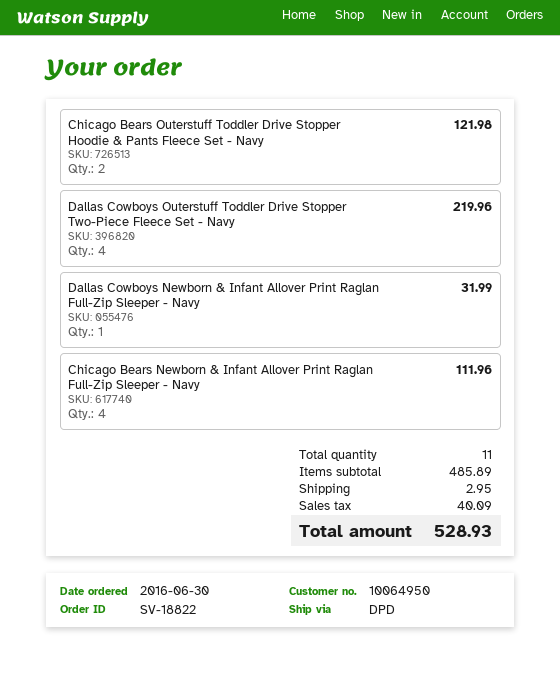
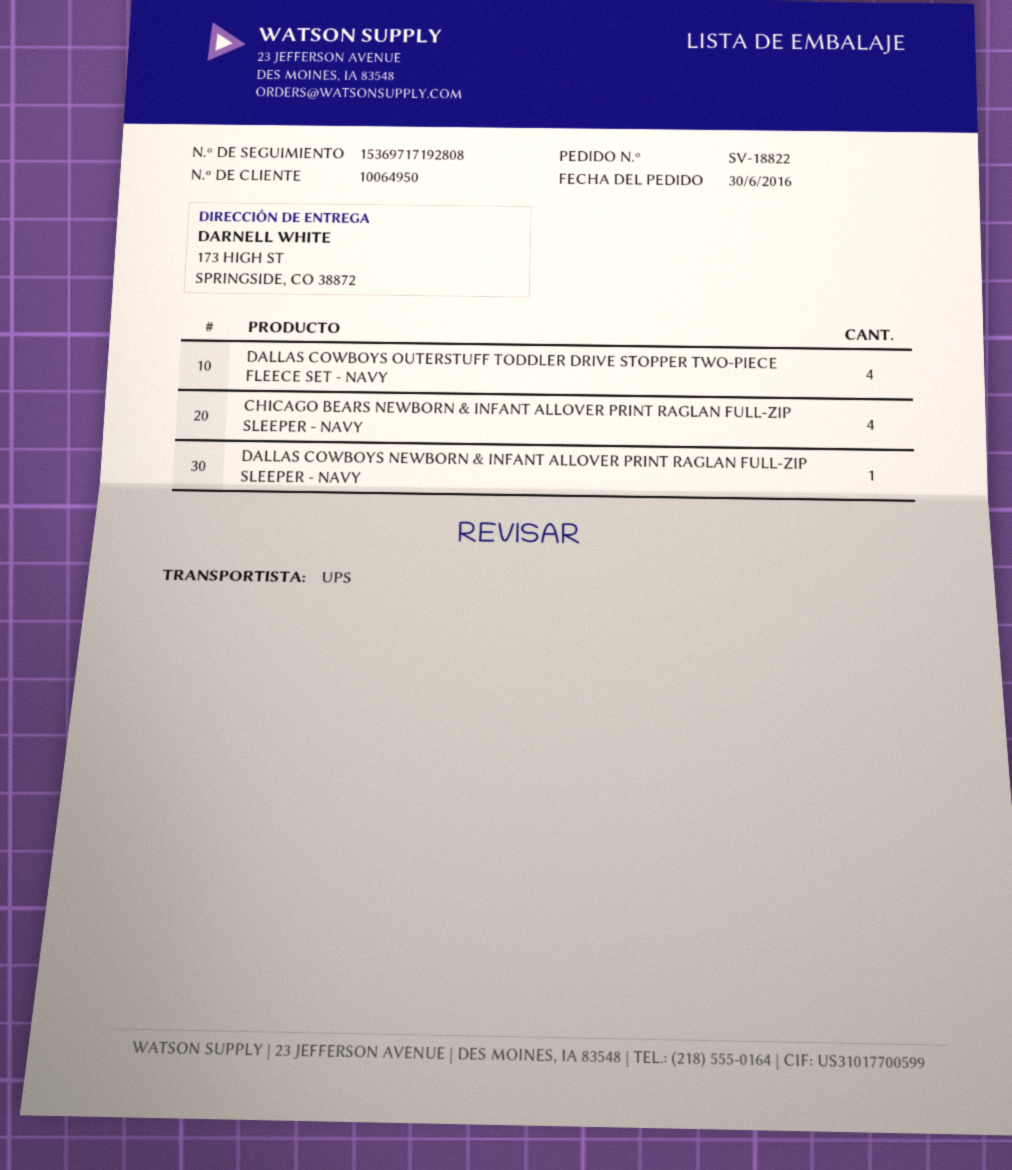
shipping method: DPD -> UPS
Chicago Bears Outerstuff Toddler Drive Stopper Hoodie & Pants Fleece Set - Navy: 2 -> none

